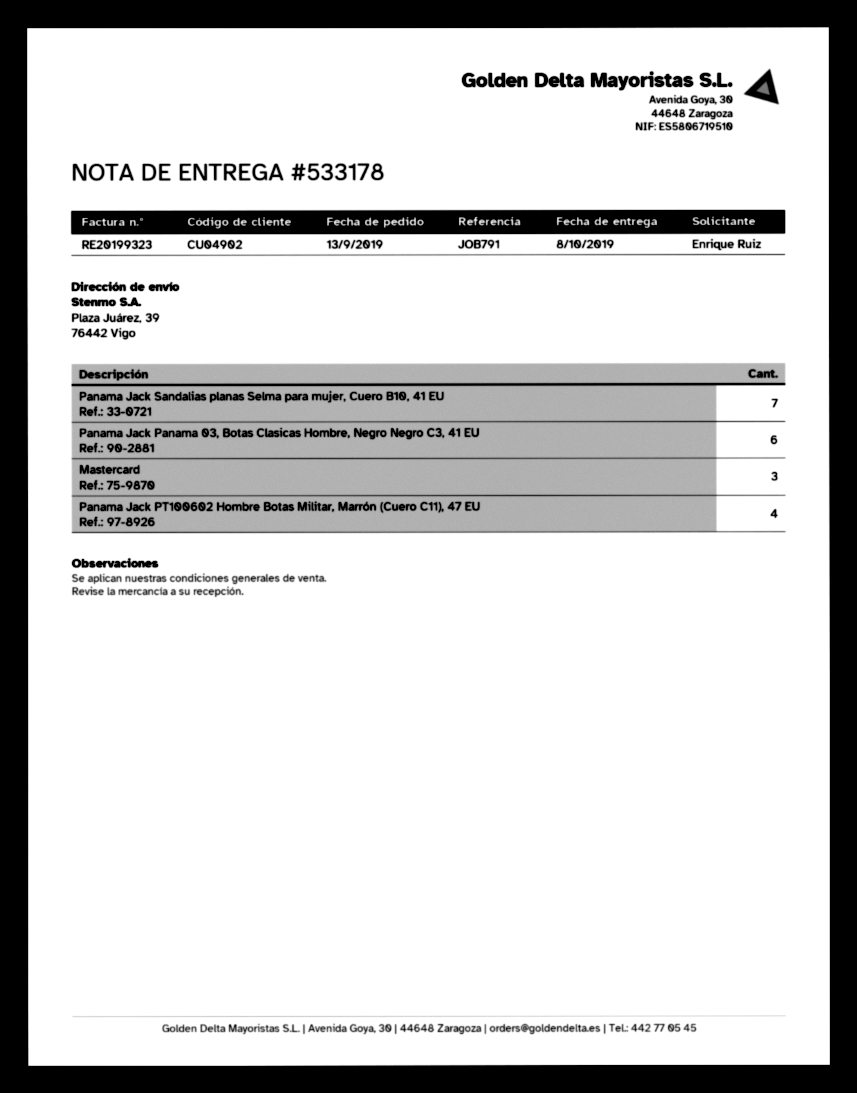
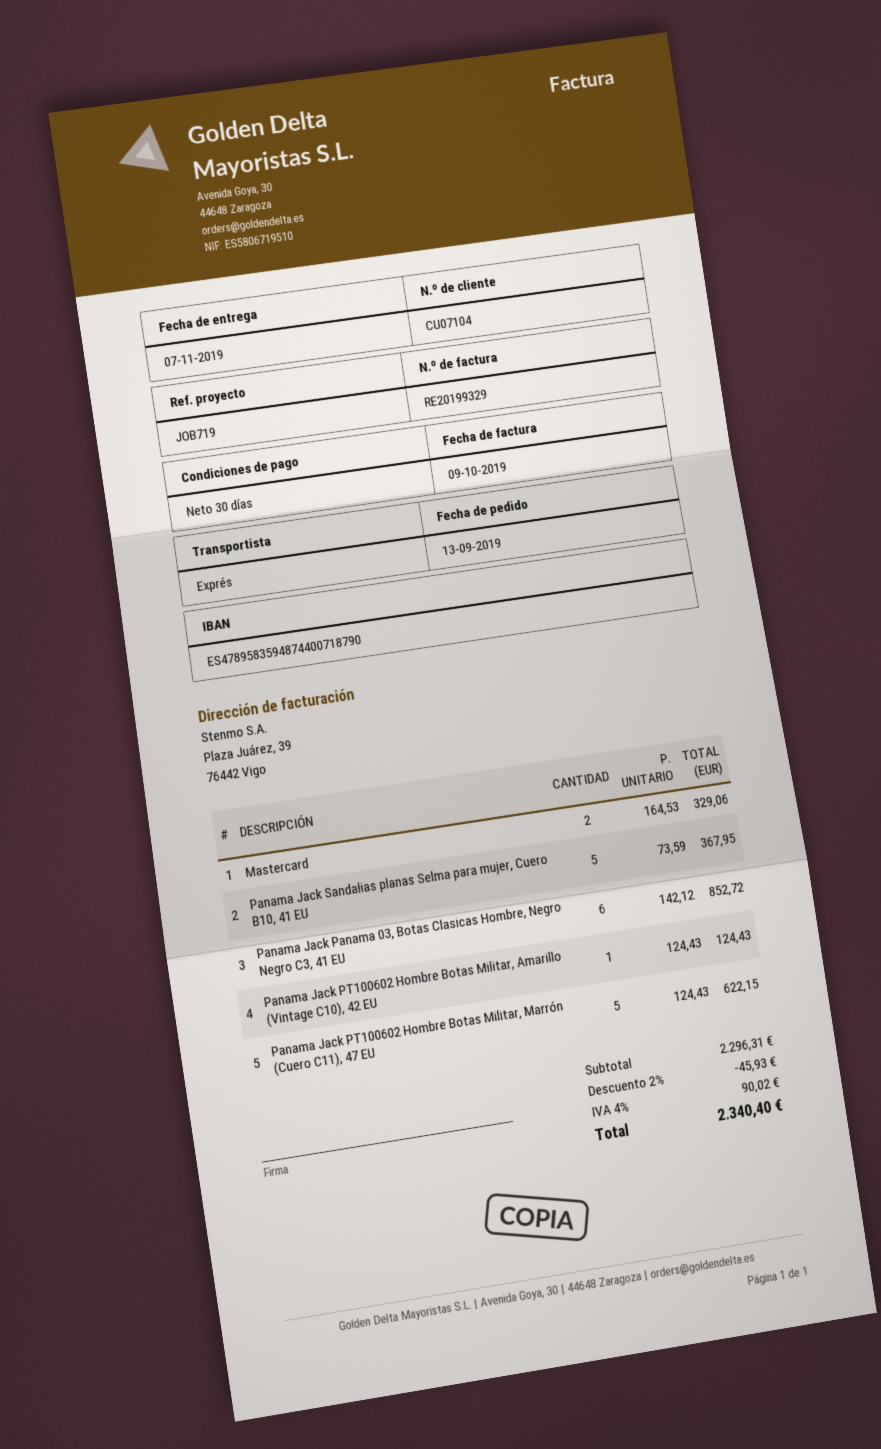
delivery date: 2019-10-08 -> 2019-11-07
invoice number: RE20199323 -> RE20199329
customer number: CU04902 -> CU07104
reference: JOB791 -> JOB719
Panama Jack Sandalias planas Selma para mujer, Cuero B10, 41 EU: 7 -> 5
Mastercard: 3 -> 2
Panama Jack PT100602 Hombre Botas Militar, Marrón (Cuero C11), 47 EU: 4 -> 5
Panama Jack PT100602 Hombre Botas Militar, Amarillo (Vintage C10), 42 EU: none -> 1

